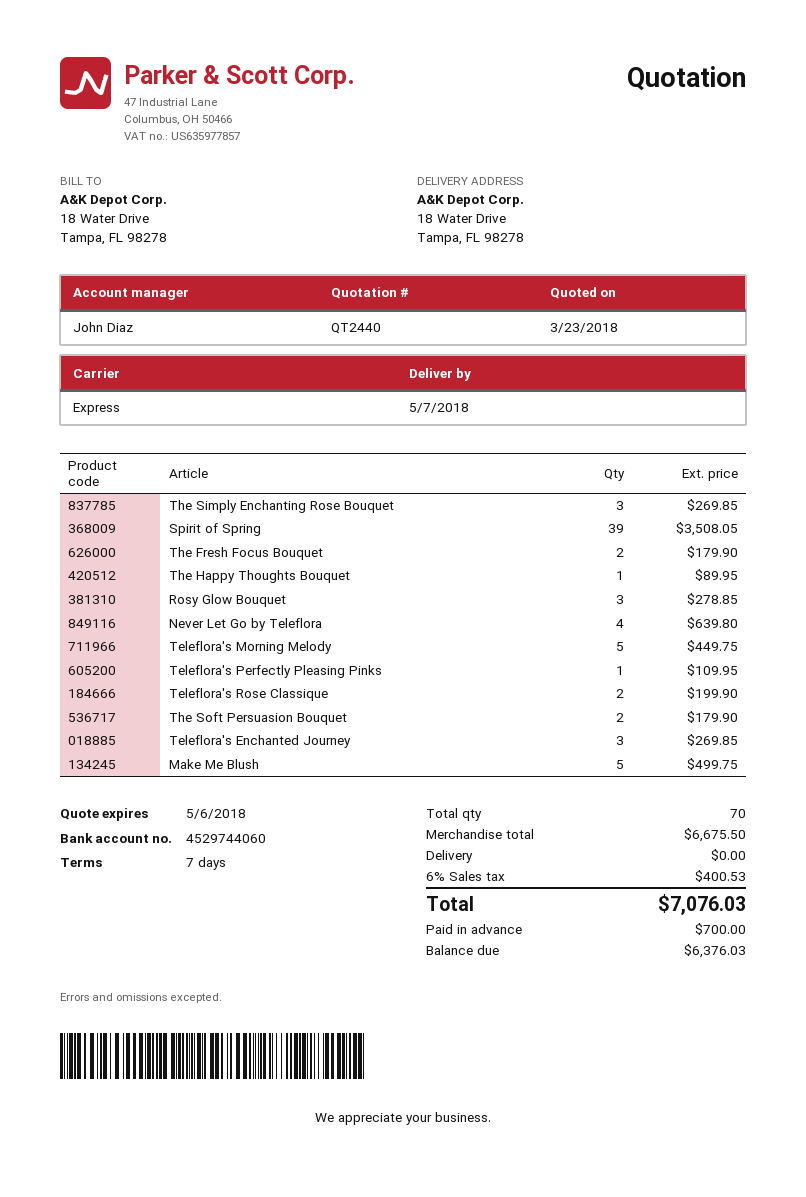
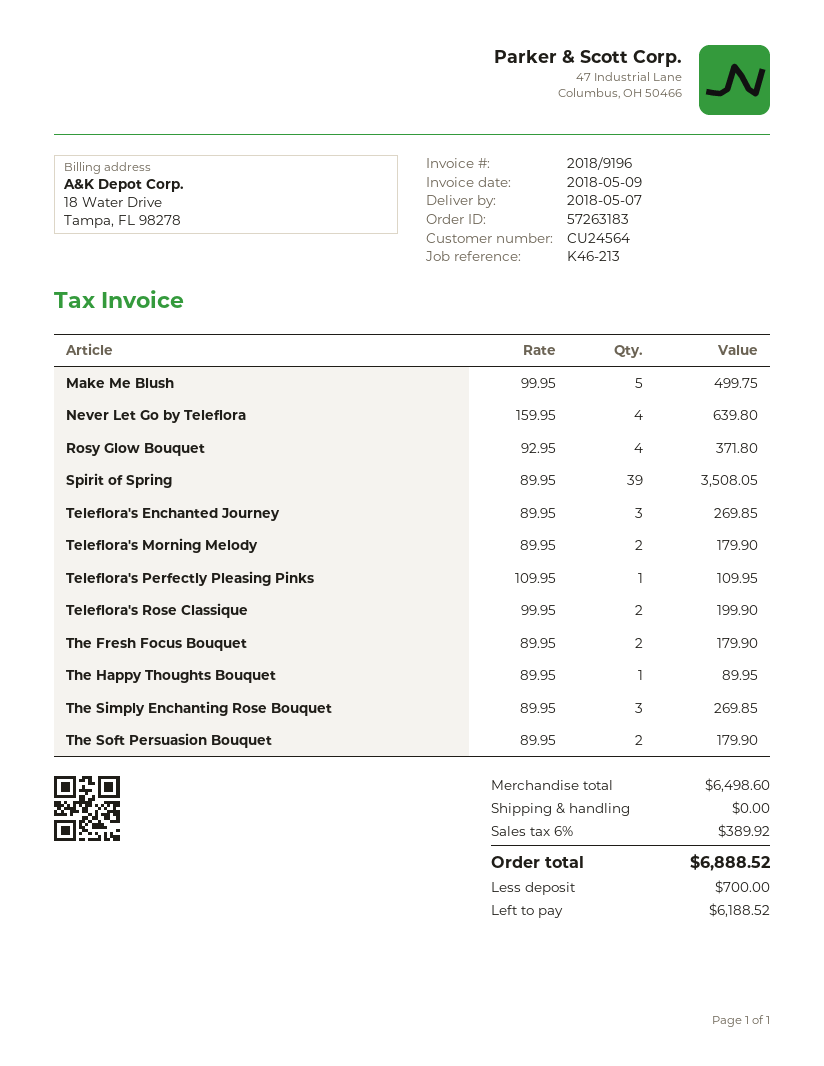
Rosy Glow Bouquet: 3 for 278.85 -> 4 for 371.80
Teleflora's Morning Melody: 5 for 449.75 -> 2 for 179.90
subtotal: 6675.50 -> 6498.60
tax: 6% = 400.53 -> 6% = 389.92
total: 7076.03 -> 6888.52
balance: 6376.03 -> 6188.52

